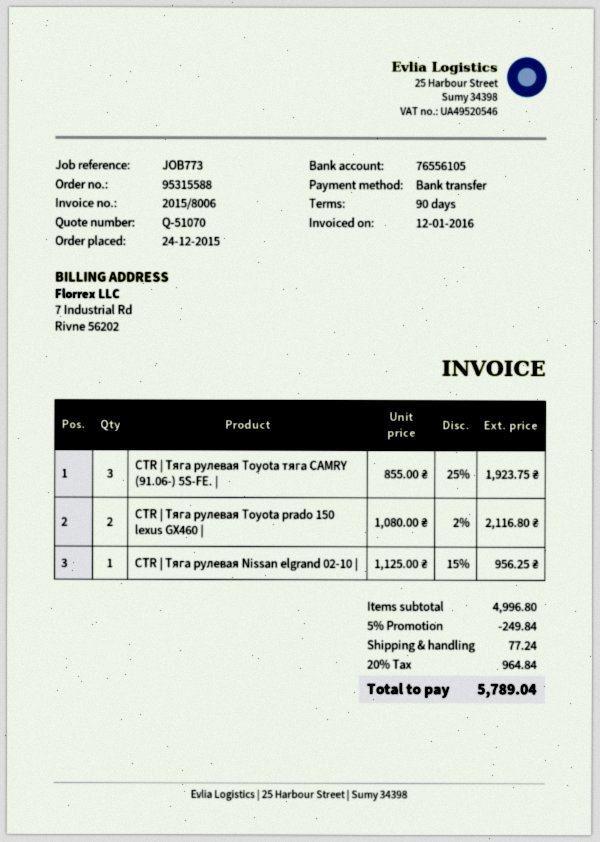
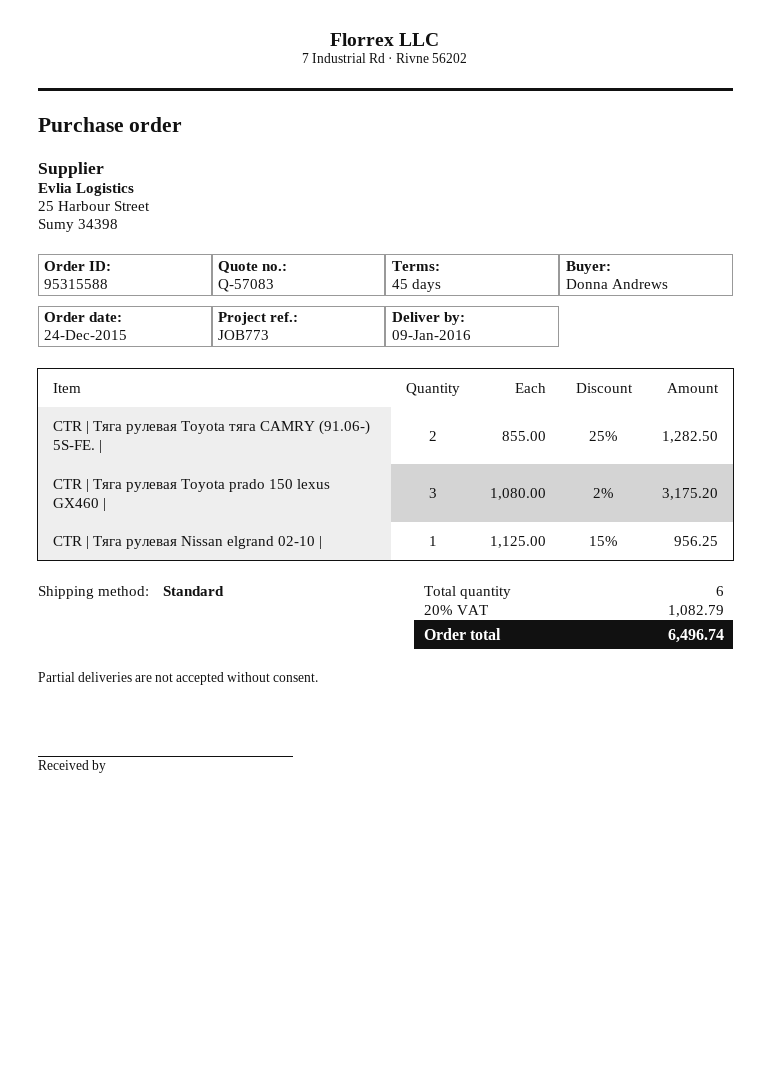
quote number: Q-51070 -> Q-57083
payment terms: 90 days -> 45 days
CTR | Тяга рулевая Toyota тяга CAMRY (91.06-) 5S-FE. |: 3 x 855.00 - 25% = 1923.75 -> 2 x 855.00 - 25% = 1282.50
CTR | Тяга рулевая Toyota prado 150 lexus GX460 |: 2 x 1080.00 - 2% = 2116.80 -> 3 x 1080.00 - 2% = 3175.20
discount: 5% = 249.84 -> none
shipping: 77.24 -> none
tax: 20% = 964.84 -> 20% = 1082.79
total: 5789.04 -> 6496.74

